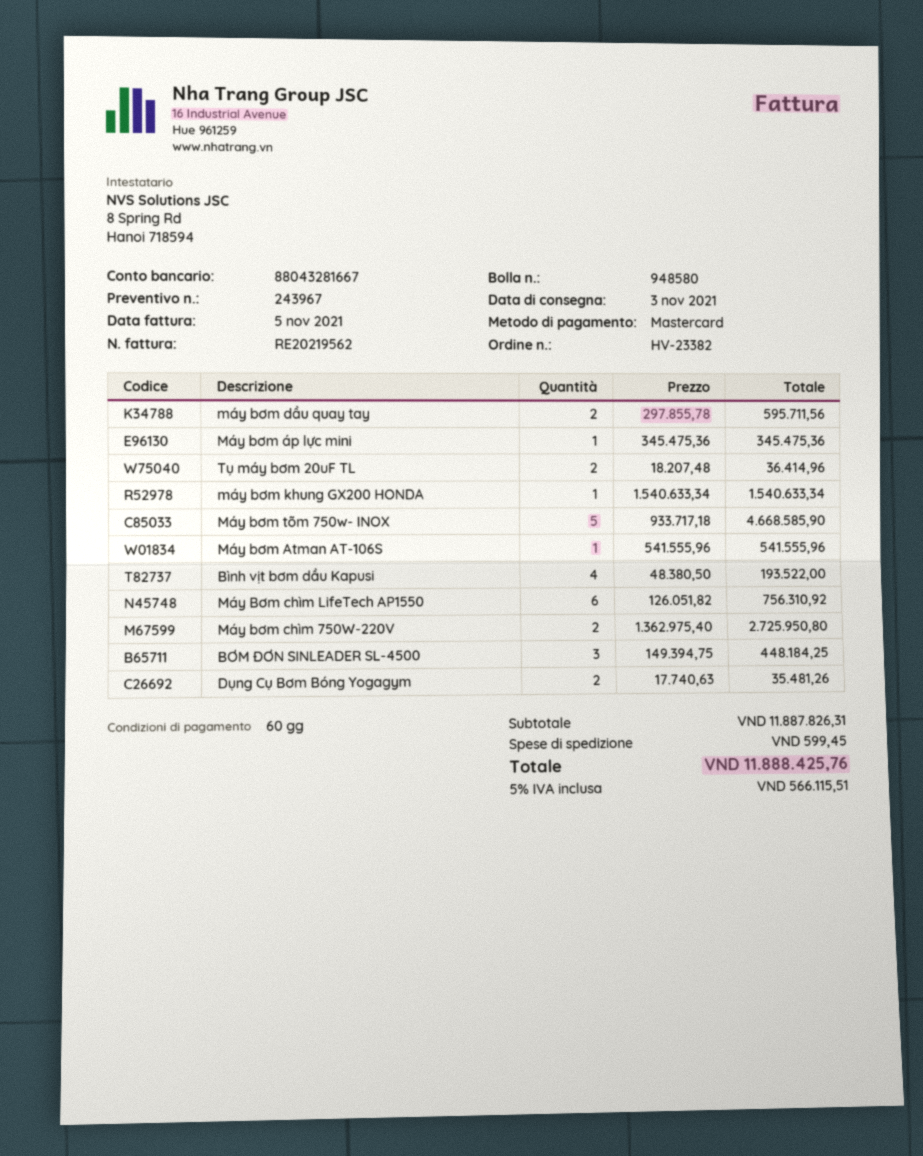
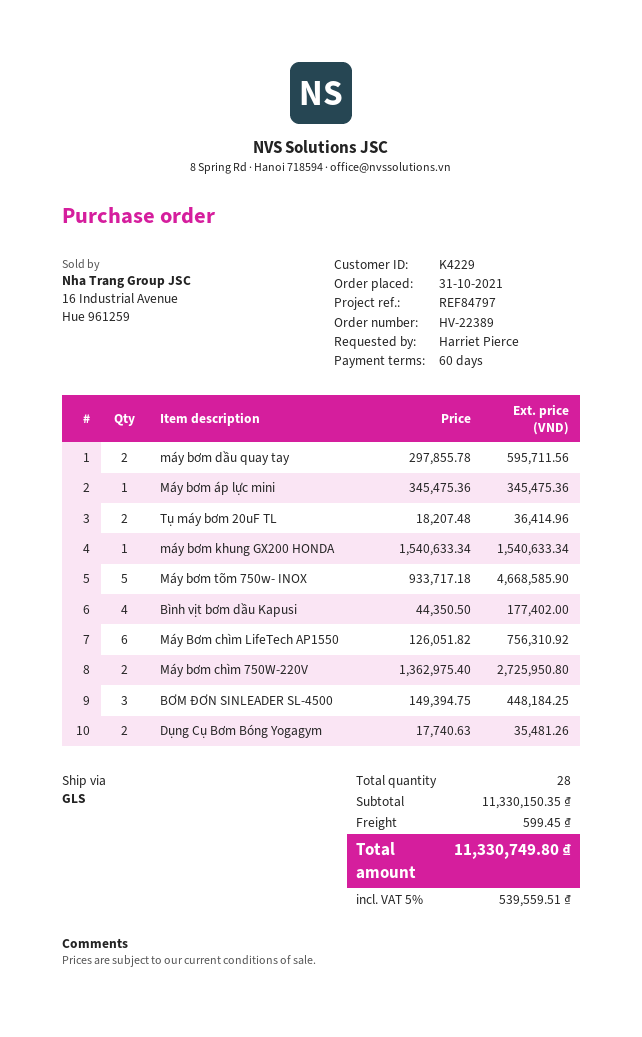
order number: HV-23382 -> HV-22389
Máy bơm Atman AT-106S: 1 x 541555.96 = 541555.96 -> none
Bình vịt bơm dầu Kapusi: 4 x 48380.50 = 193522.00 -> 4 x 44350.50 = 177402.00
subtotal: 11887826.31 -> 11330150.35
tax: 5% = 566115.51 -> 5% = 539559.51
total: 11888425.76 -> 11330749.80

